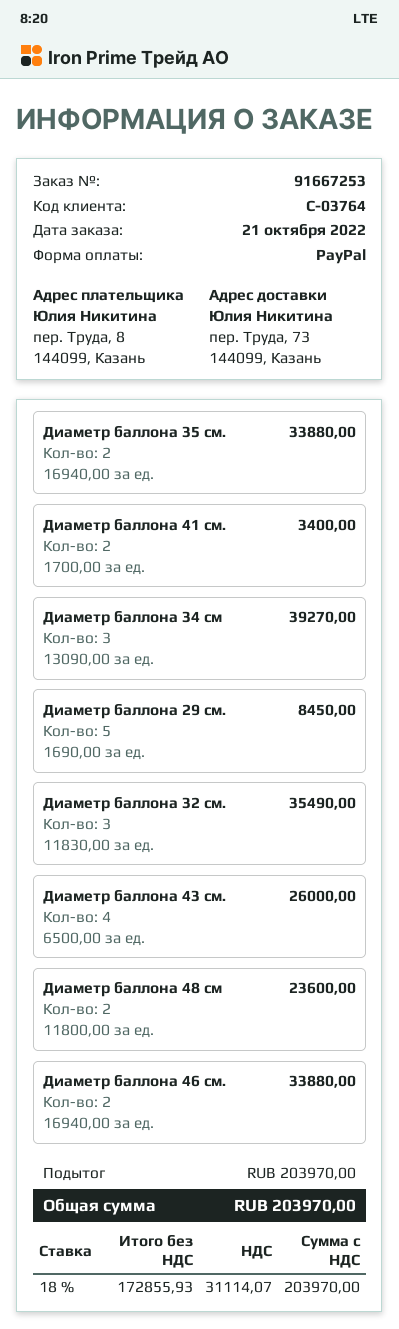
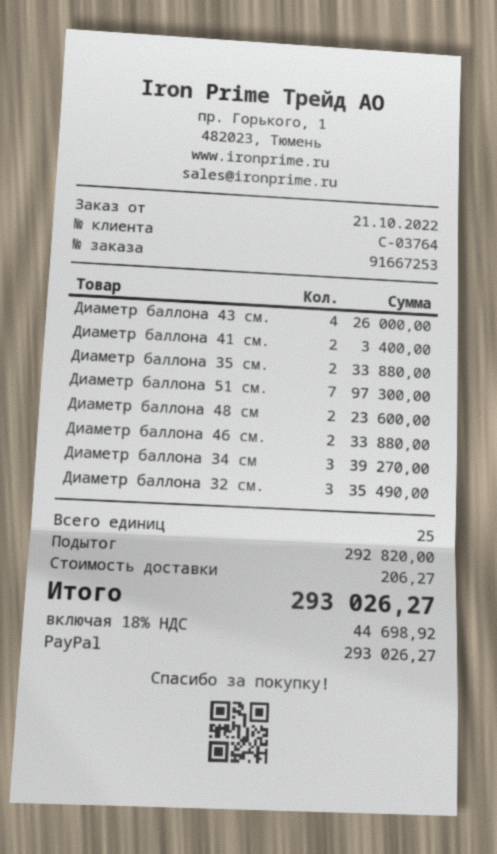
Диаметр баллона 29 см.: 5 for 8450.00 -> none
Диаметр баллона 51 см.: none -> 7 for 97300.00
subtotal: 203970.00 -> 292820.00
shipping: none -> 206.27
tax: 18% = 31114.07 -> 18% = 44698.92
total: 203970.00 -> 293026.27

